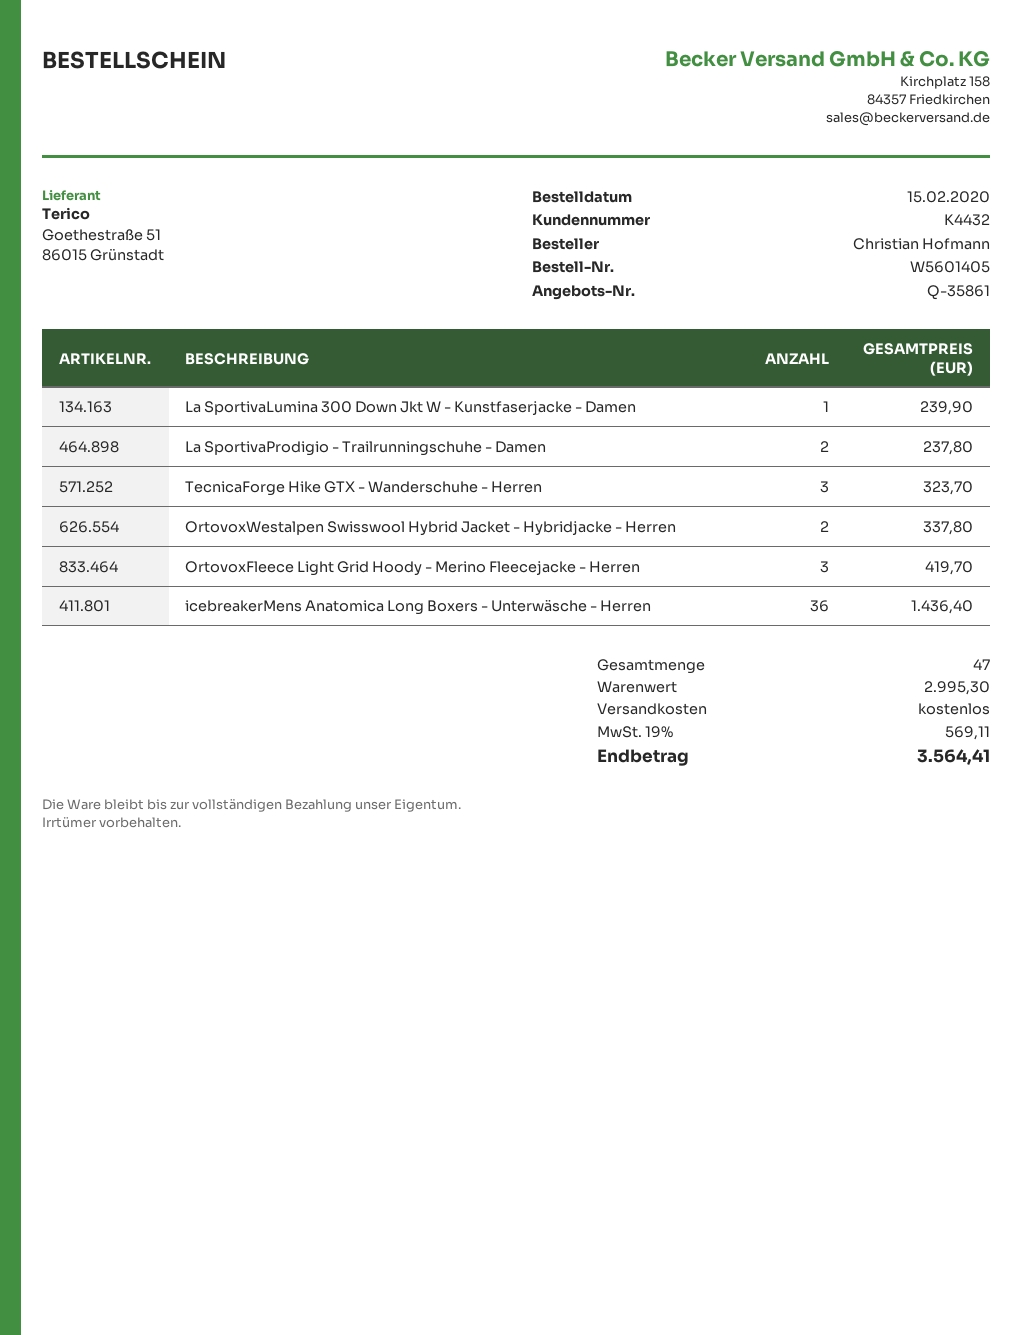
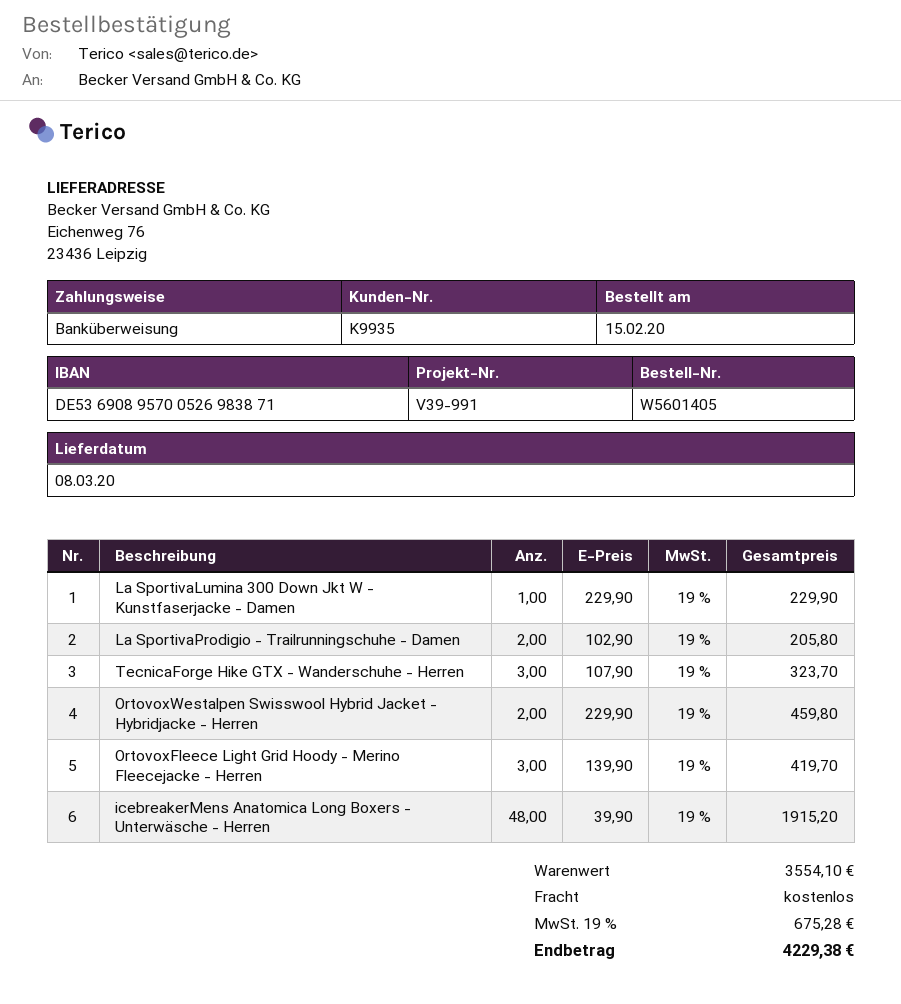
customer number: K4432 -> K9935
La SportivaLumina 300 Down Jkt W - Kunstfaserjacke - Damen: 1 for 239.90 -> 1 for 229.90
La SportivaProdigio - Trailrunningschuhe - Damen: 2 for 237.80 -> 2 for 205.80
OrtovoxWestalpen Swisswool Hybrid Jacket - Hybridjacke - Herren: 2 for 337.80 -> 2 for 459.80
icebreakerMens Anatomica Long Boxers - Unterwäsche - Herren: 36 for 1436.40 -> 48 for 1915.20
subtotal: 2995.30 -> 3554.10
tax: 19% = 569.11 -> 19% = 675.28
total: 3564.41 -> 4229.38

